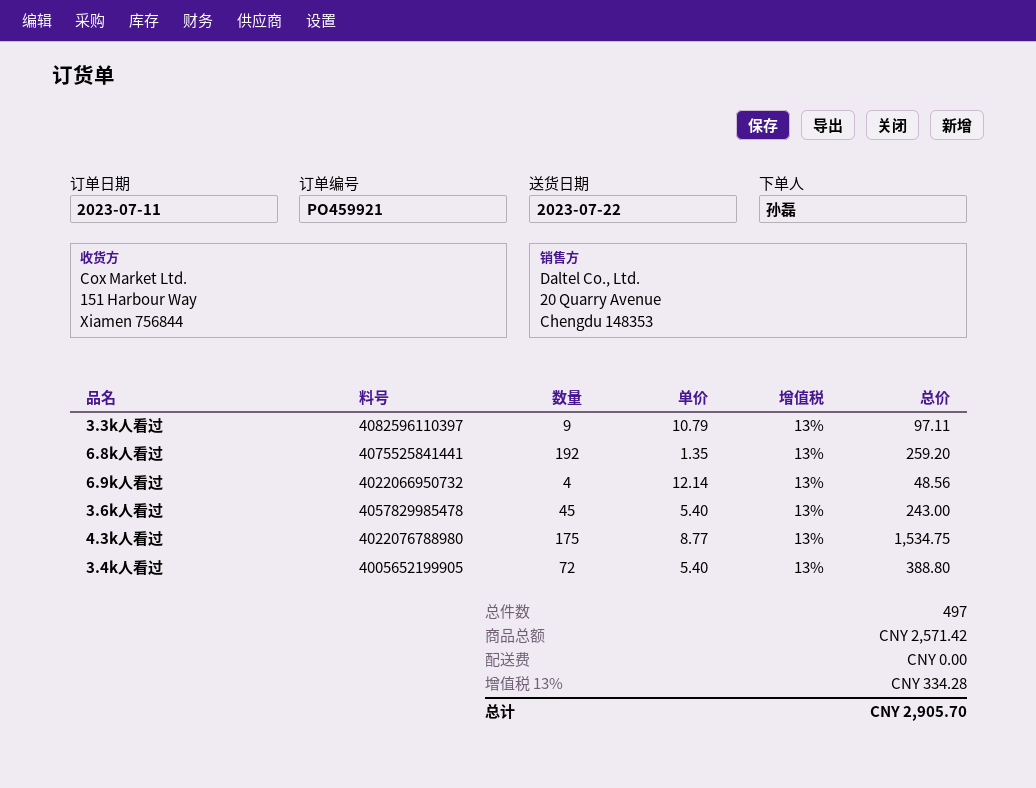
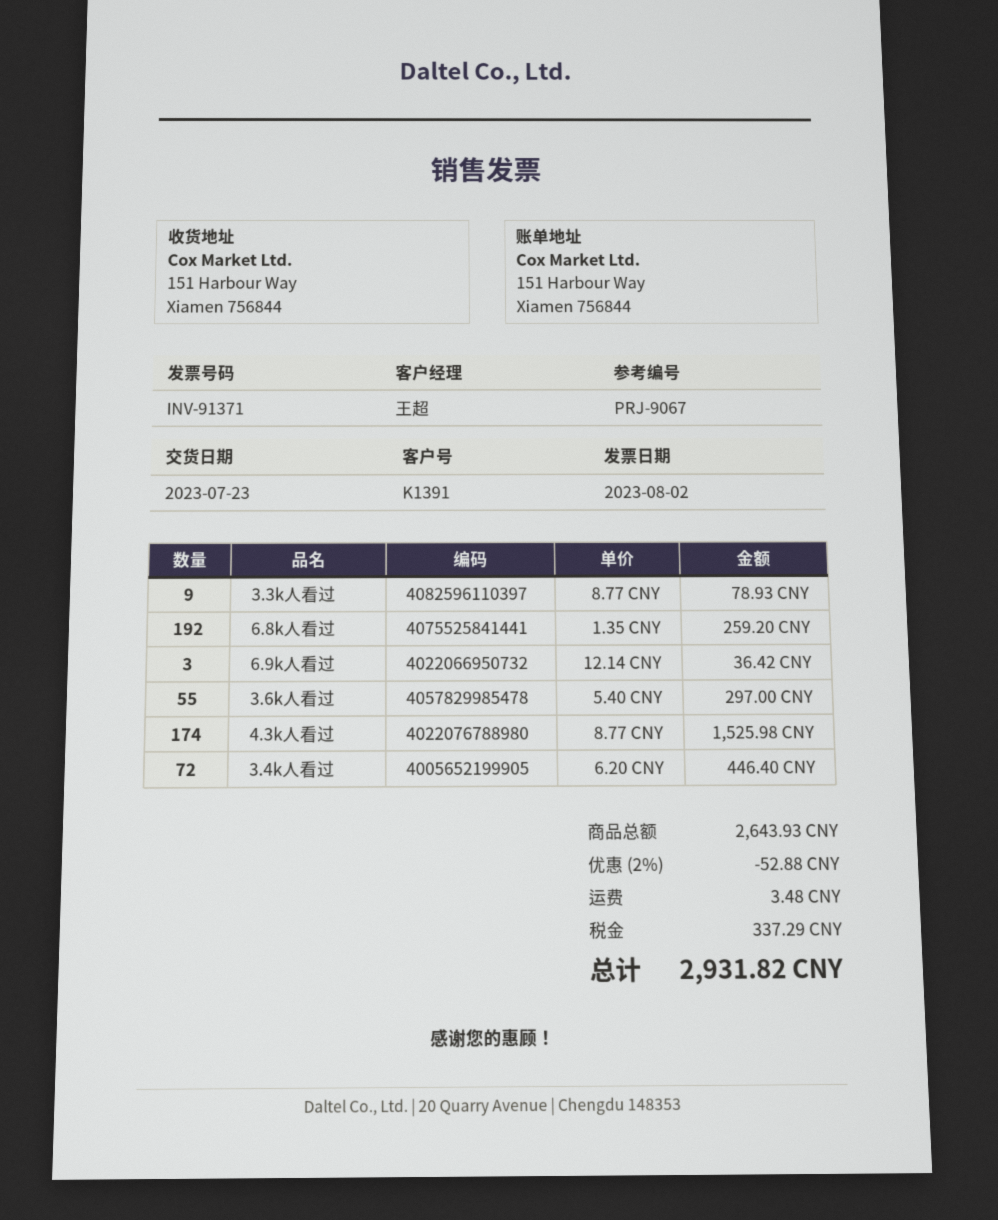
delivery date: 2023-07-22 -> 2023-07-23
3.3k人看过: 9 x 10.79 = 97.11 -> 9 x 8.77 = 78.93
6.9k人看过: 4 x 12.14 = 48.56 -> 3 x 12.14 = 36.42
3.6k人看过: 45 x 5.40 = 243.00 -> 55 x 5.40 = 297.00
4.3k人看过: 175 x 8.77 = 1534.75 -> 174 x 8.77 = 1525.98
3.4k人看过: 72 x 5.40 = 388.80 -> 72 x 6.20 = 446.40
subtotal: 2571.42 -> 2643.93
discount: none -> 2% = 52.88
shipping: 0.00 -> 3.48
tax: 334.28 -> 337.29
total: 2905.70 -> 2931.82

